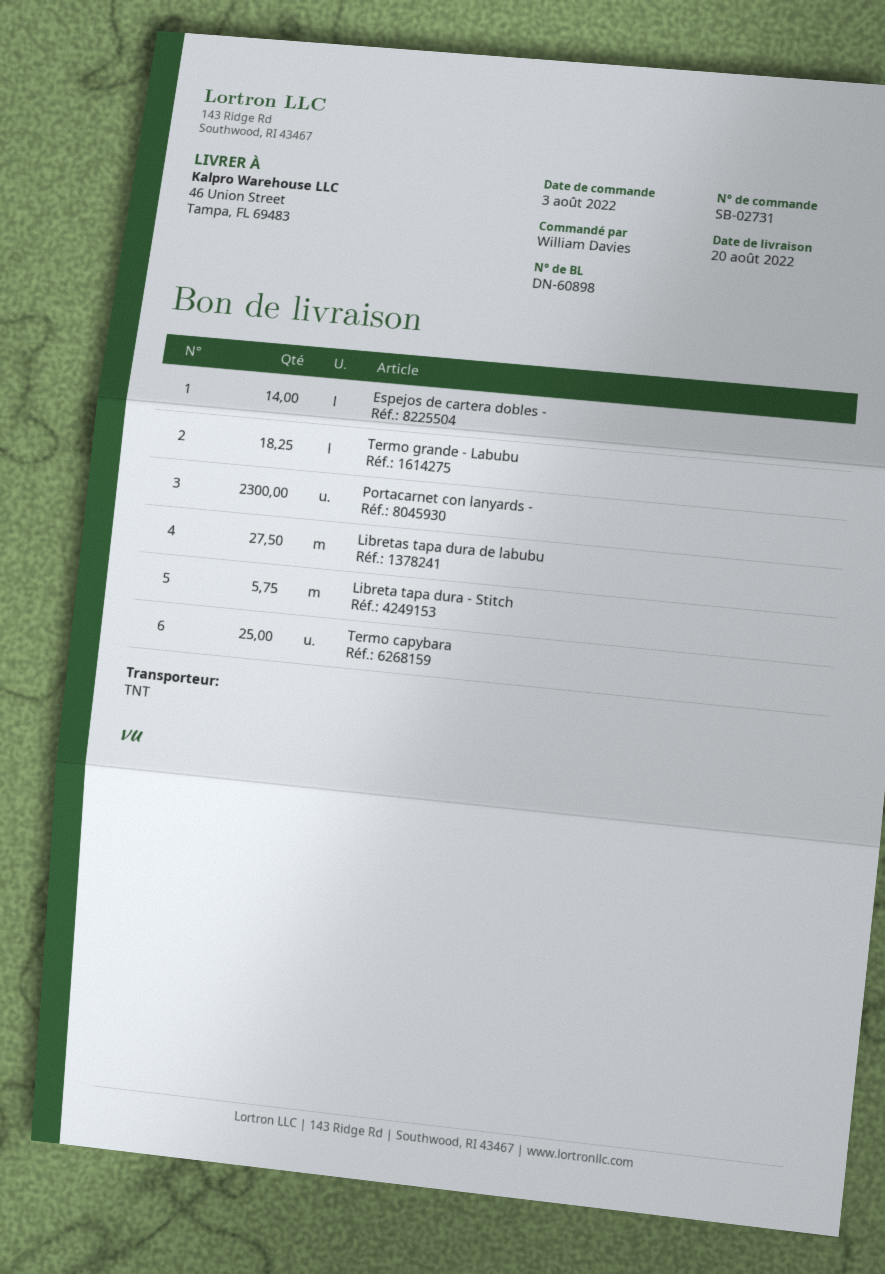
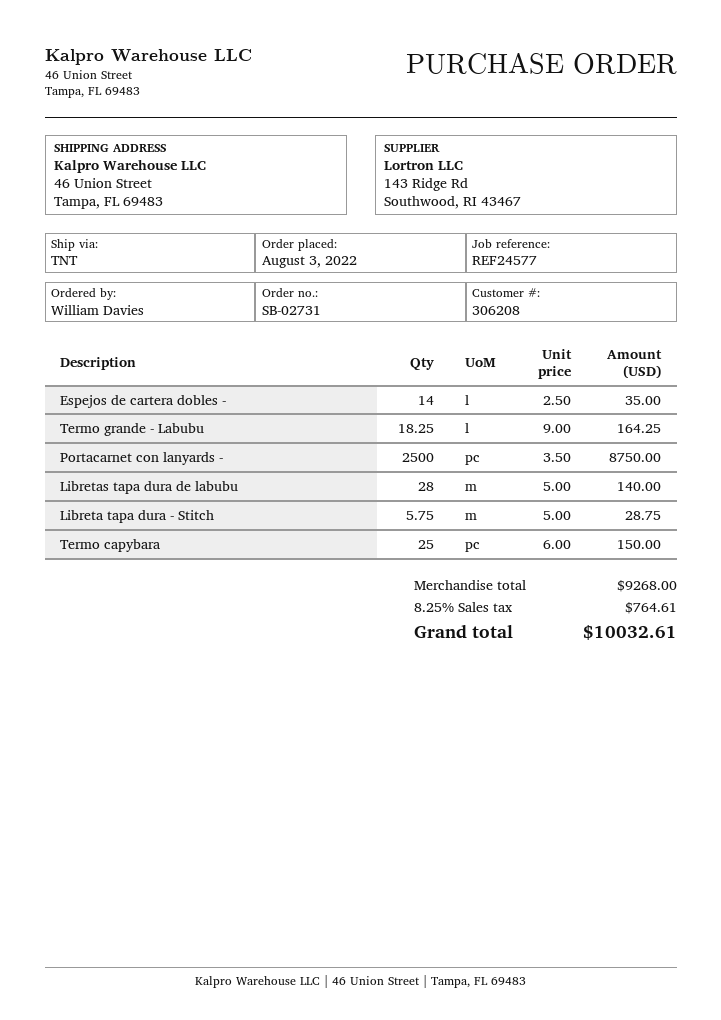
Portacarnet con lanyards -: 2300 -> 2500
Libretas tapa dura de labubu: 27.5 -> 28

